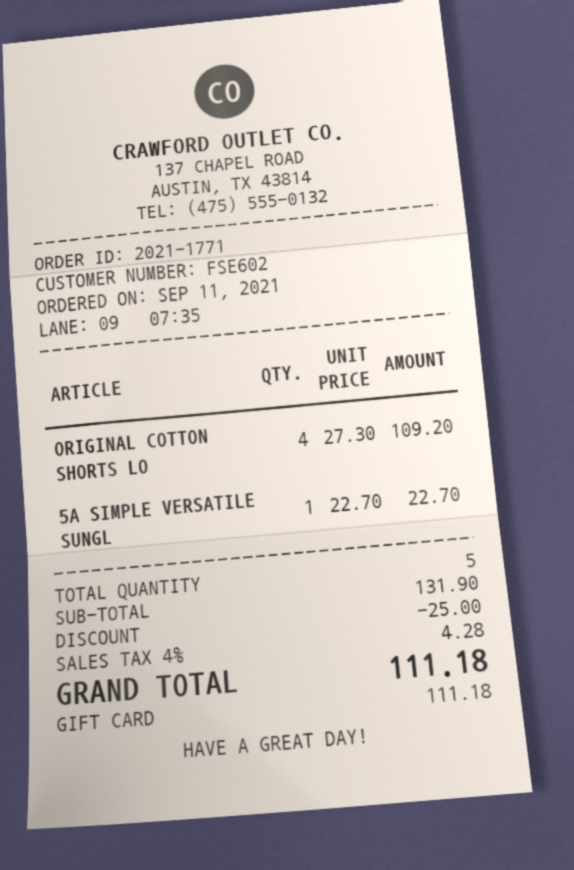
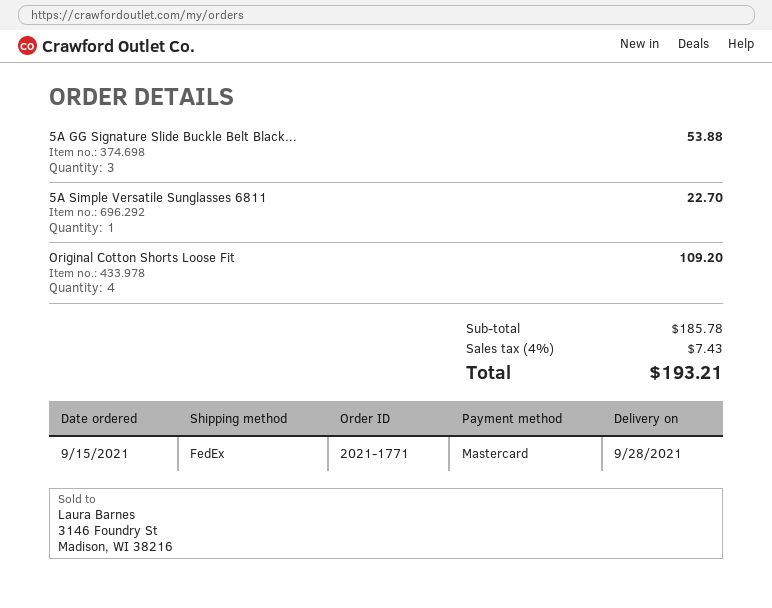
order date: 2021-09-11 -> 2021-09-15
payment method: gift card -> Mastercard
5A GG Signature Slide Buckle Belt Black...: none -> 3 for 53.88
subtotal: 131.90 -> 185.78
discount: 25.00 -> none
tax: 4% = 4.28 -> 4% = 7.43
total: 111.18 -> 193.21

